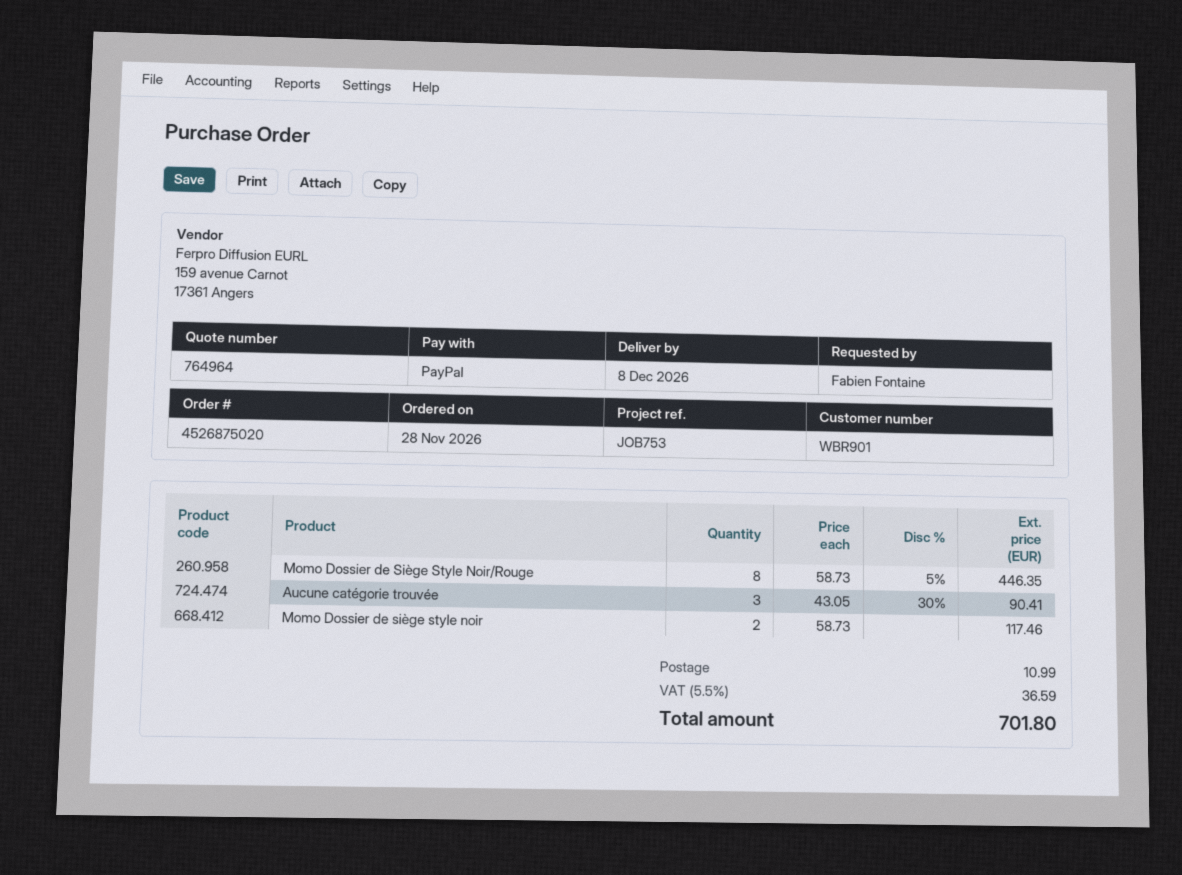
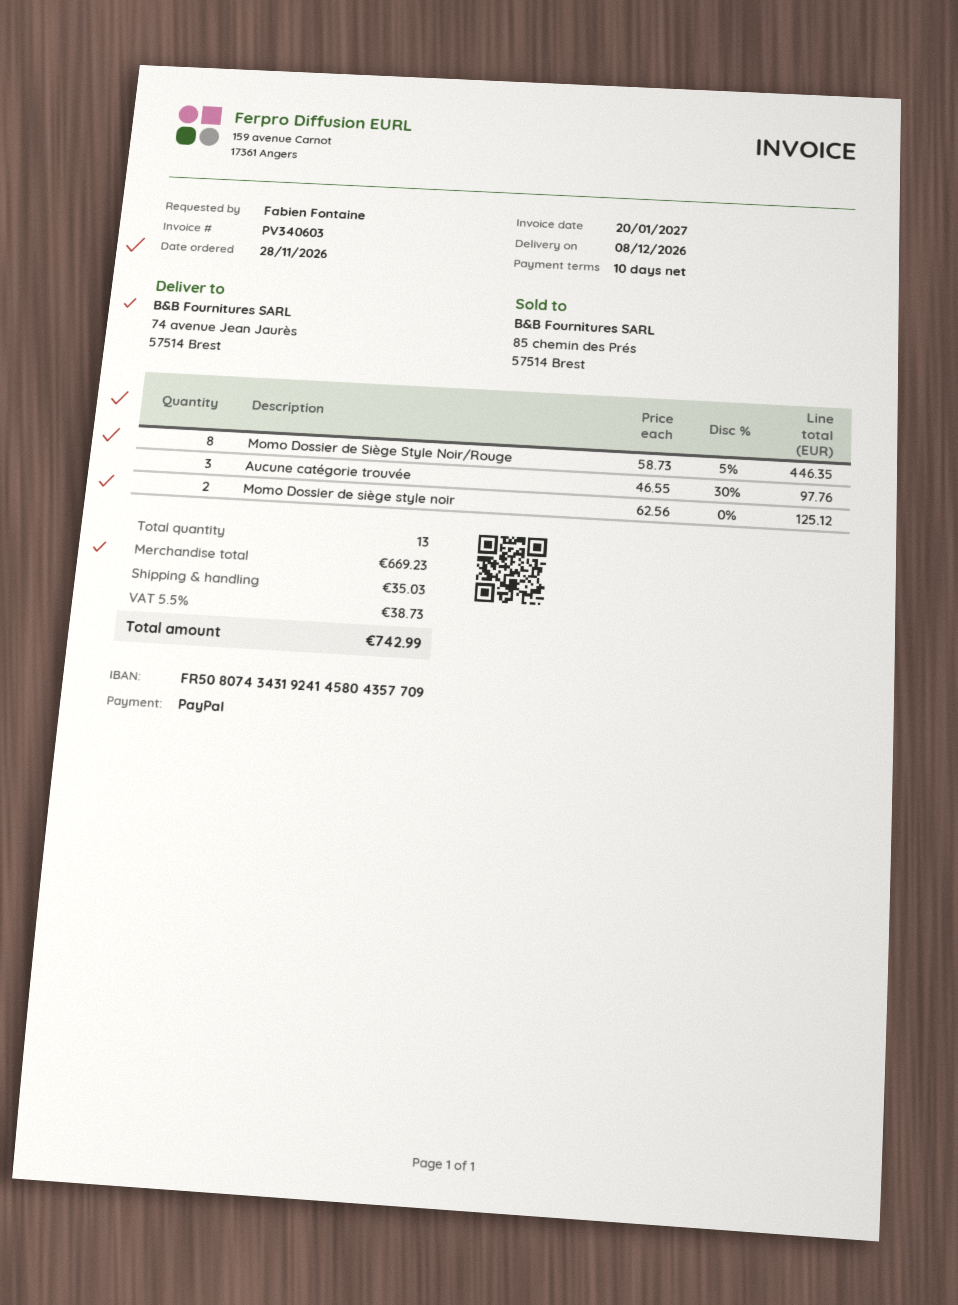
Aucune catégorie trouvée: 3 x 43.05 - 30% = 90.41 -> 3 x 46.55 - 30% = 97.76
Momo Dossier de siège style noir: 2 x 58.73 = 117.46 -> 2 x 62.56 = 125.12
shipping: 10.99 -> 35.03
tax: 5.5% = 36.59 -> 5.5% = 38.73
total: 701.80 -> 742.99

